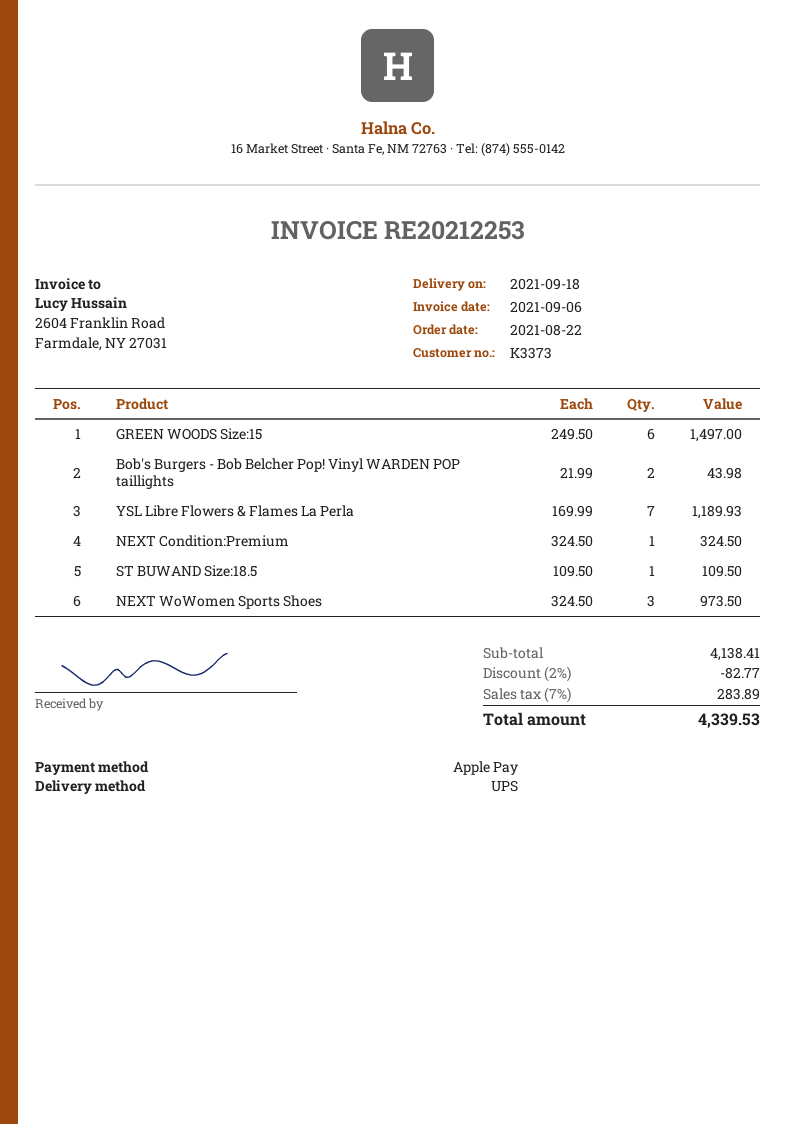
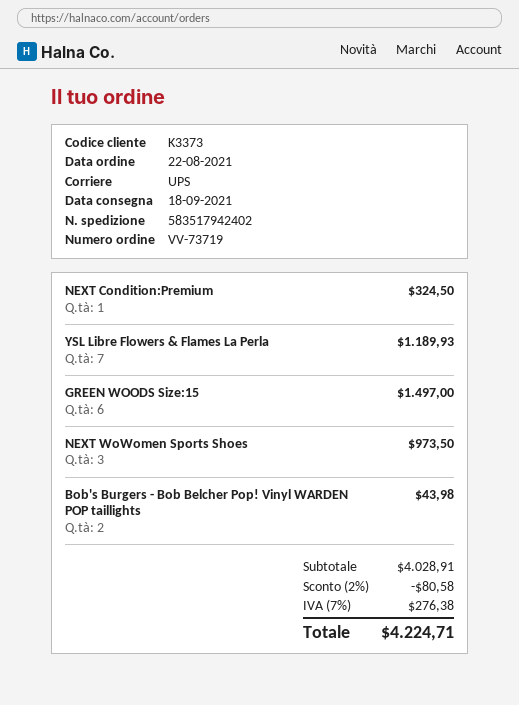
ST BUWAND Size:18.5: 1 for 109.50 -> none
subtotal: 4138.41 -> 4028.91
discount: 2% = 82.77 -> 2% = 80.58
tax: 7% = 283.89 -> 7% = 276.38
total: 4339.53 -> 4224.71

